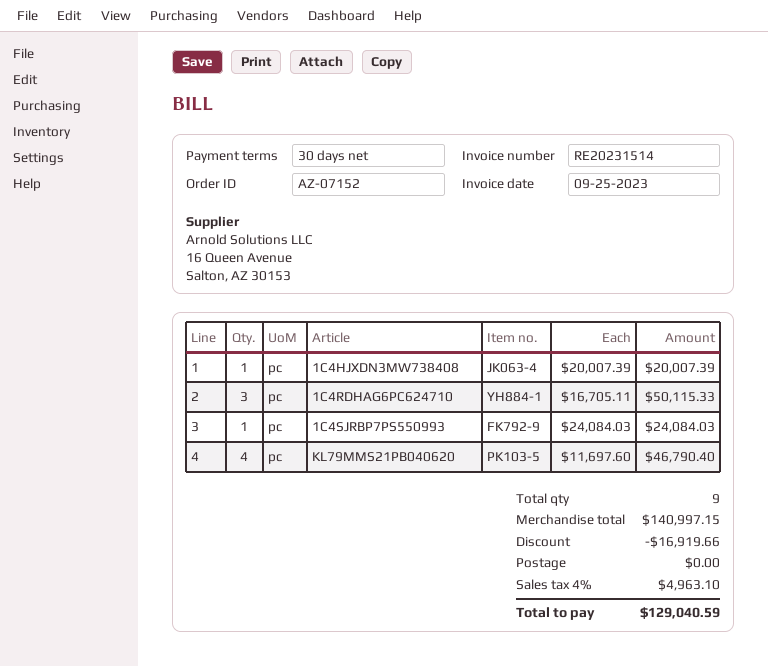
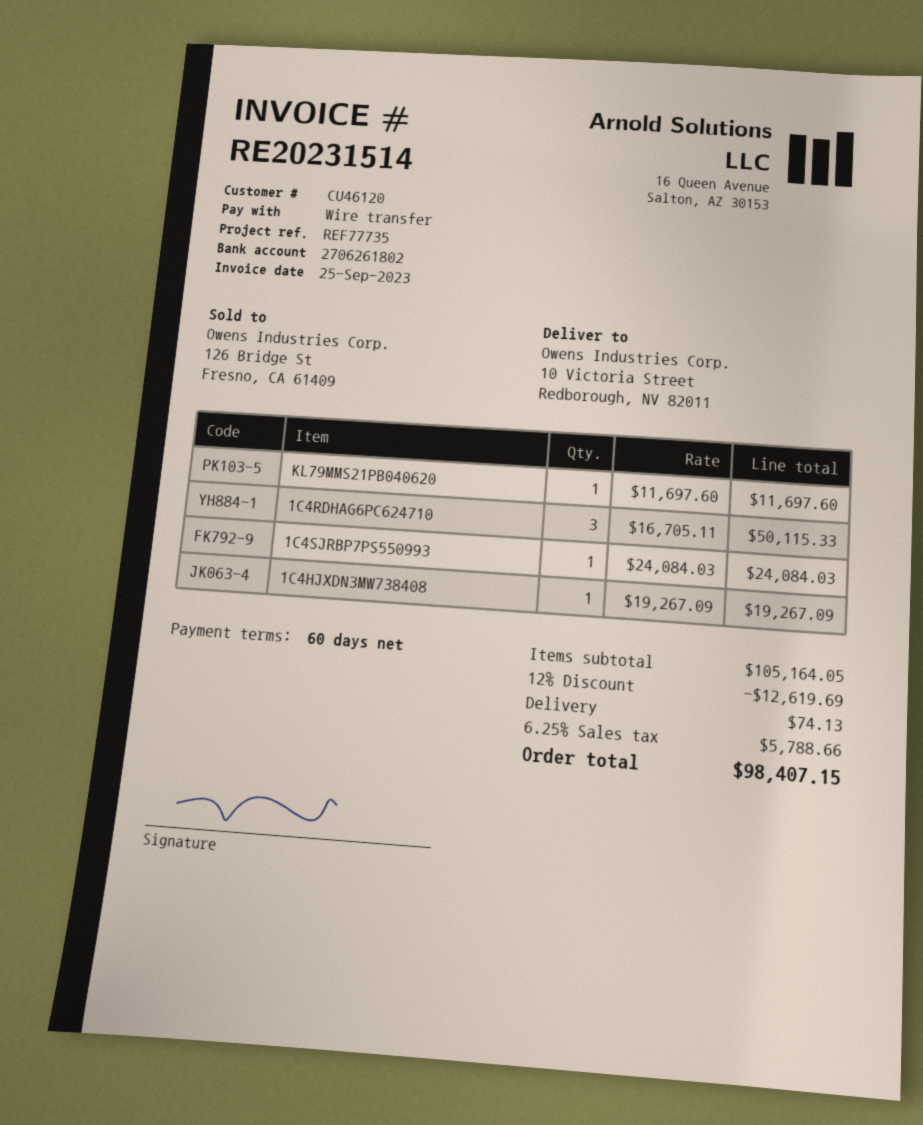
payment terms: 30 days -> 60 days
1C4HJXDN3MW738408: 1 x 20007.39 = 20007.39 -> 1 x 19267.09 = 19267.09
KL79MMS21PB040620: 4 x 11697.60 = 46790.40 -> 1 x 11697.60 = 11697.60
subtotal: 140997.15 -> 105164.05
discount: 16919.66 -> 12619.69
shipping: 0.00 -> 74.13
tax: 4% = 4963.10 -> 6.25% = 5788.66
total: 129040.59 -> 98407.15

